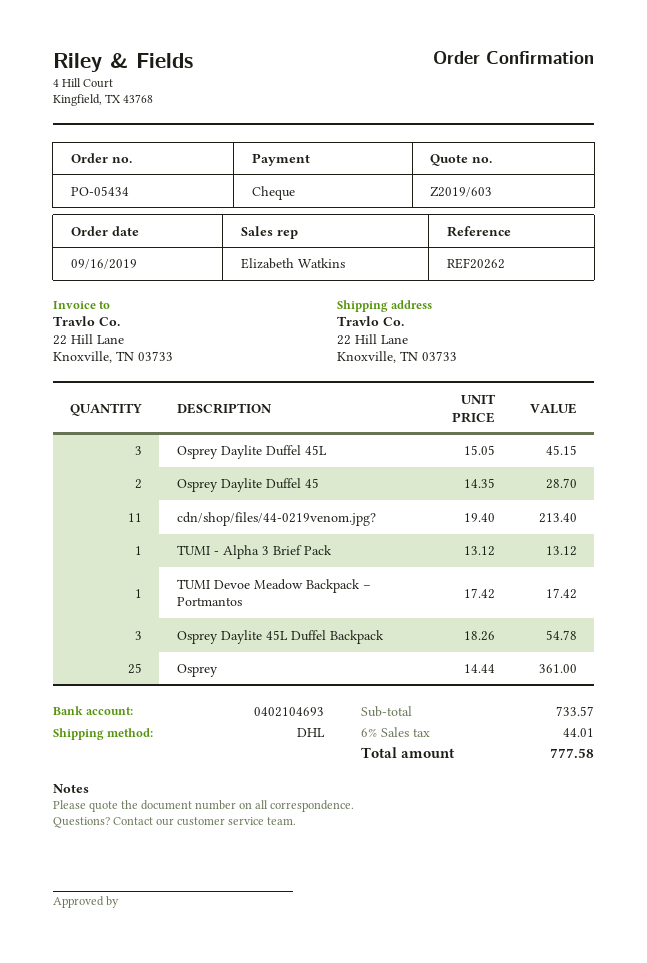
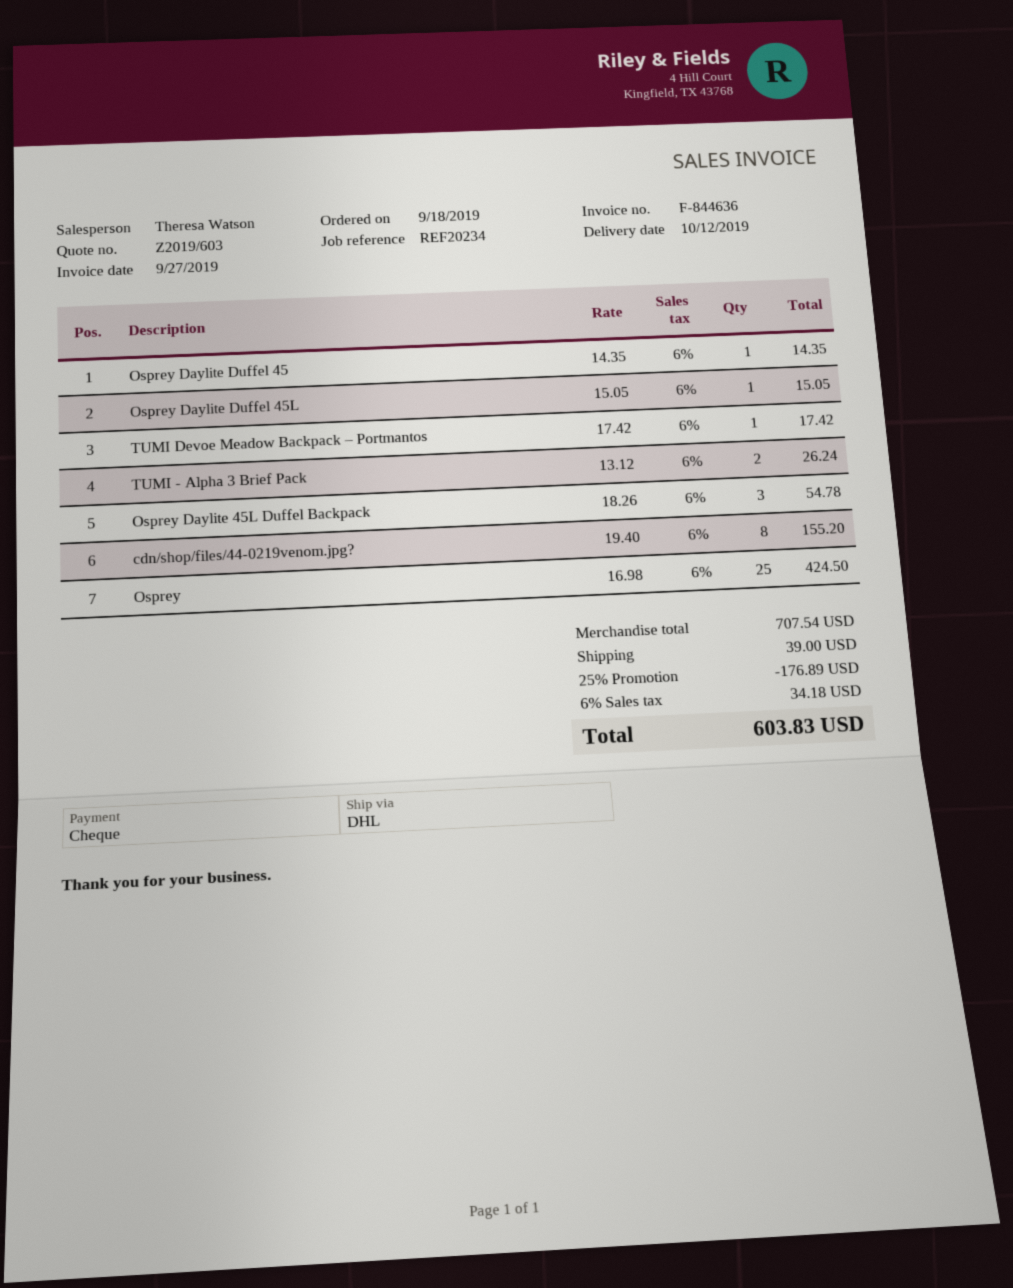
order date: 2019-09-16 -> 2019-09-18
reference: REF20262 -> REF20234
sales rep: Elizabeth Watkins -> Theresa Watson
Osprey Daylite Duffel 45L: 3 x 15.05 = 45.15 -> 1 x 15.05 = 15.05
Osprey Daylite Duffel 45: 2 x 14.35 = 28.70 -> 1 x 14.35 = 14.35
cdn/shop/files/44-0219venom.jpg?: 11 x 19.40 = 213.40 -> 8 x 19.40 = 155.20
TUMI - Alpha 3 Brief Pack: 1 x 13.12 = 13.12 -> 2 x 13.12 = 26.24
Osprey: 25 x 14.44 = 361.00 -> 25 x 16.98 = 424.50
subtotal: 733.57 -> 707.54
discount: none -> 25% = 176.89
shipping: none -> 39.00
tax: 6% = 44.01 -> 6% = 34.18
total: 777.58 -> 603.83

